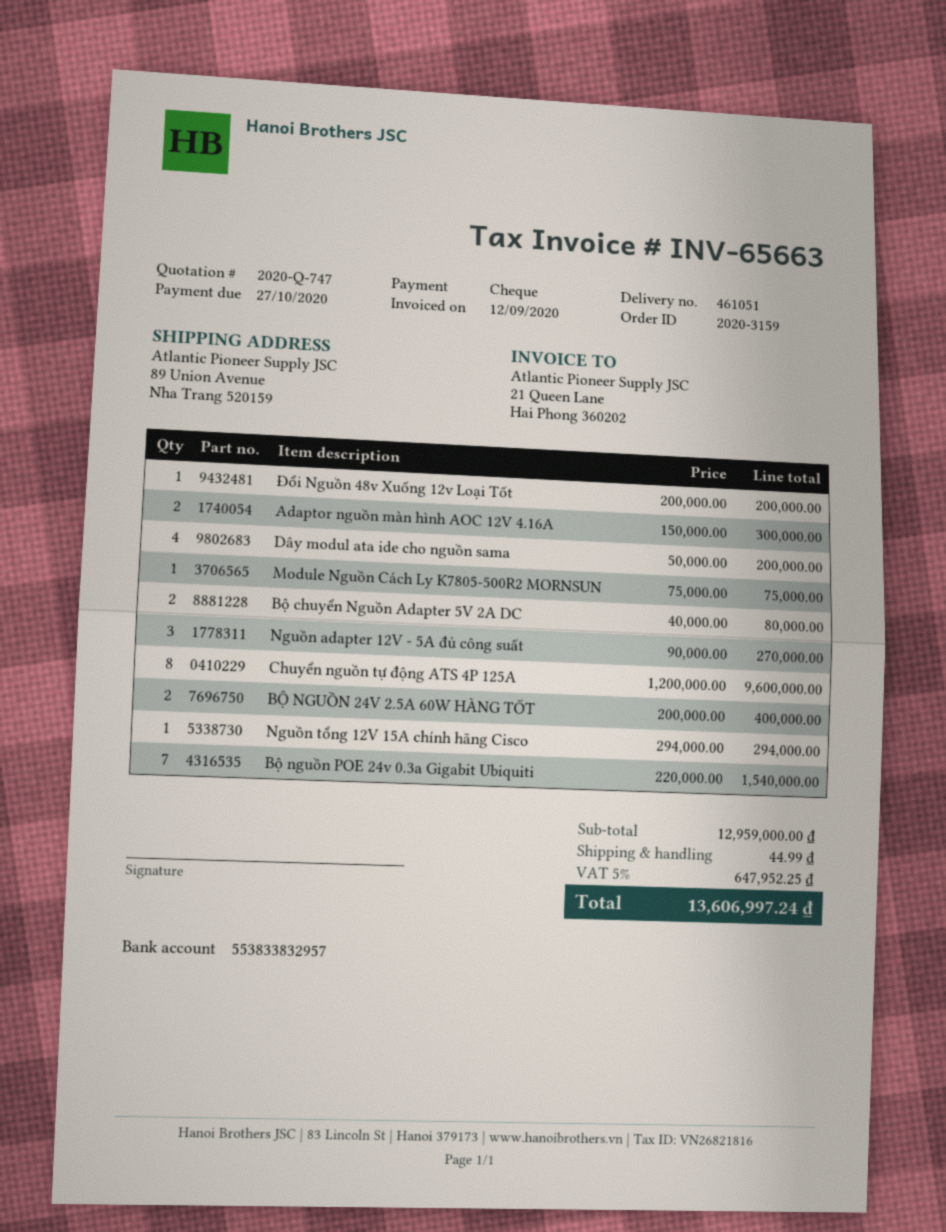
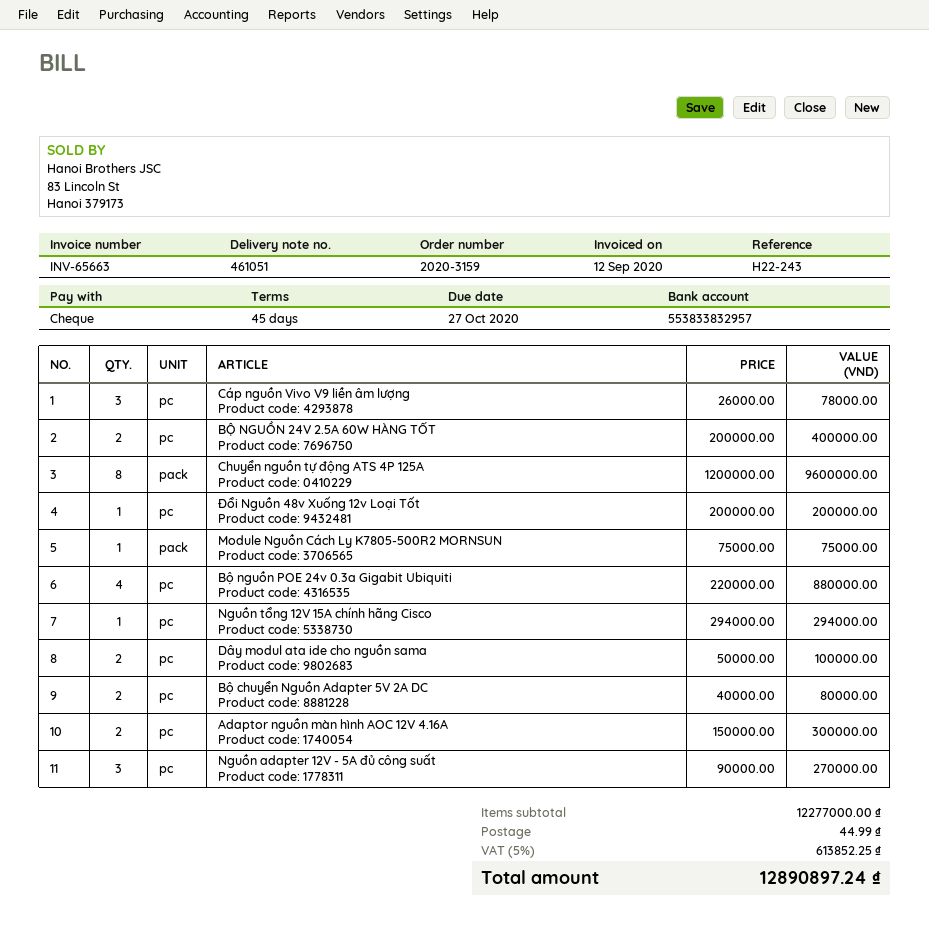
Dây modul ata ide cho nguồn sama: 4 x 50000.00 = 200000.00 -> 2 x 50000.00 = 100000.00
Bộ nguồn POE 24v 0.3a Gigabit Ubiquiti: 7 x 220000.00 = 1540000.00 -> 4 x 220000.00 = 880000.00
Cáp nguồn Vivo V9 liền âm lượng: none -> 3 x 26000.00 = 78000.00
subtotal: 12959000.00 -> 12277000.00
tax: 5% = 647952.25 -> 5% = 613852.25
total: 13606997.24 -> 12890897.24

